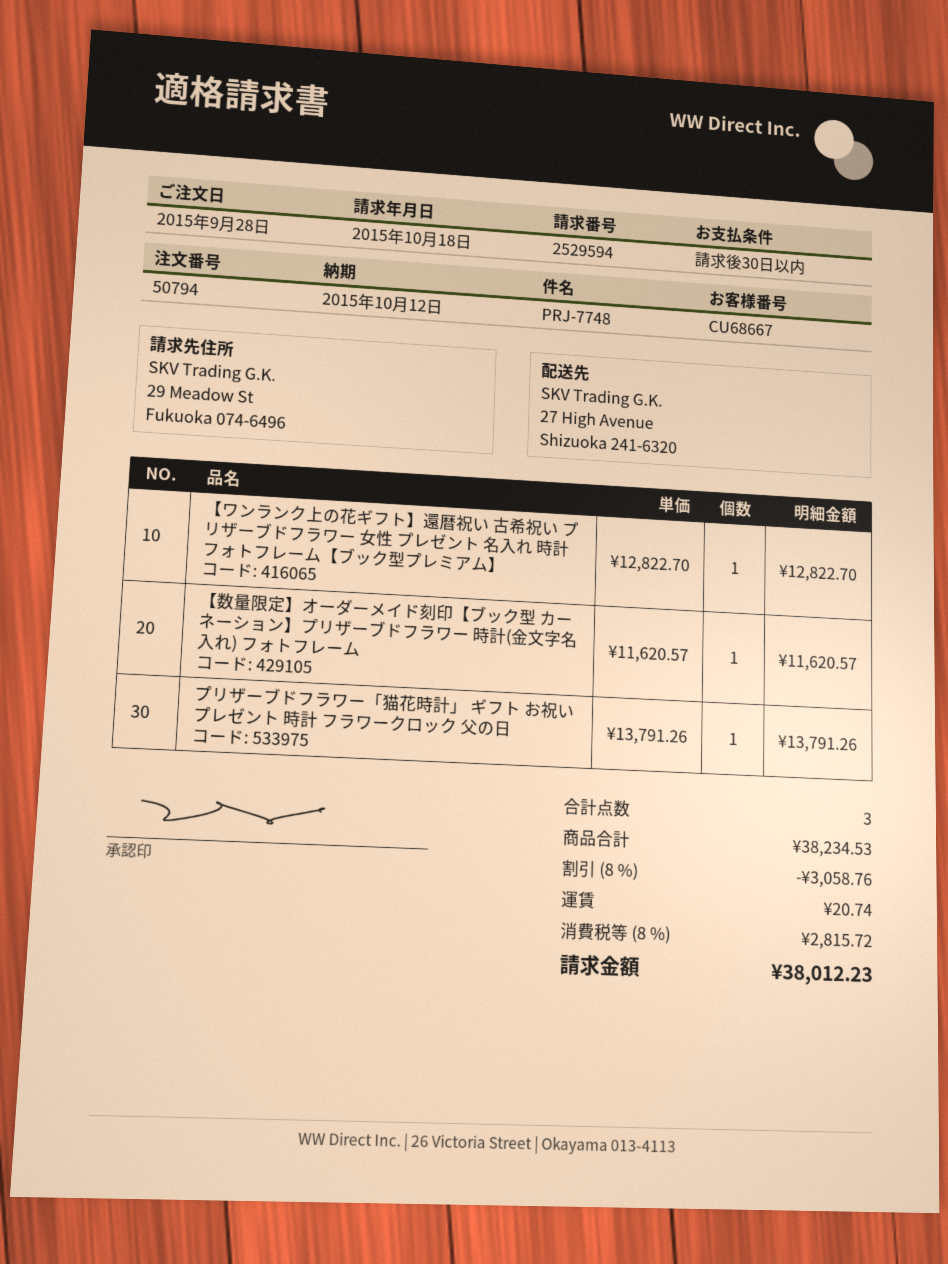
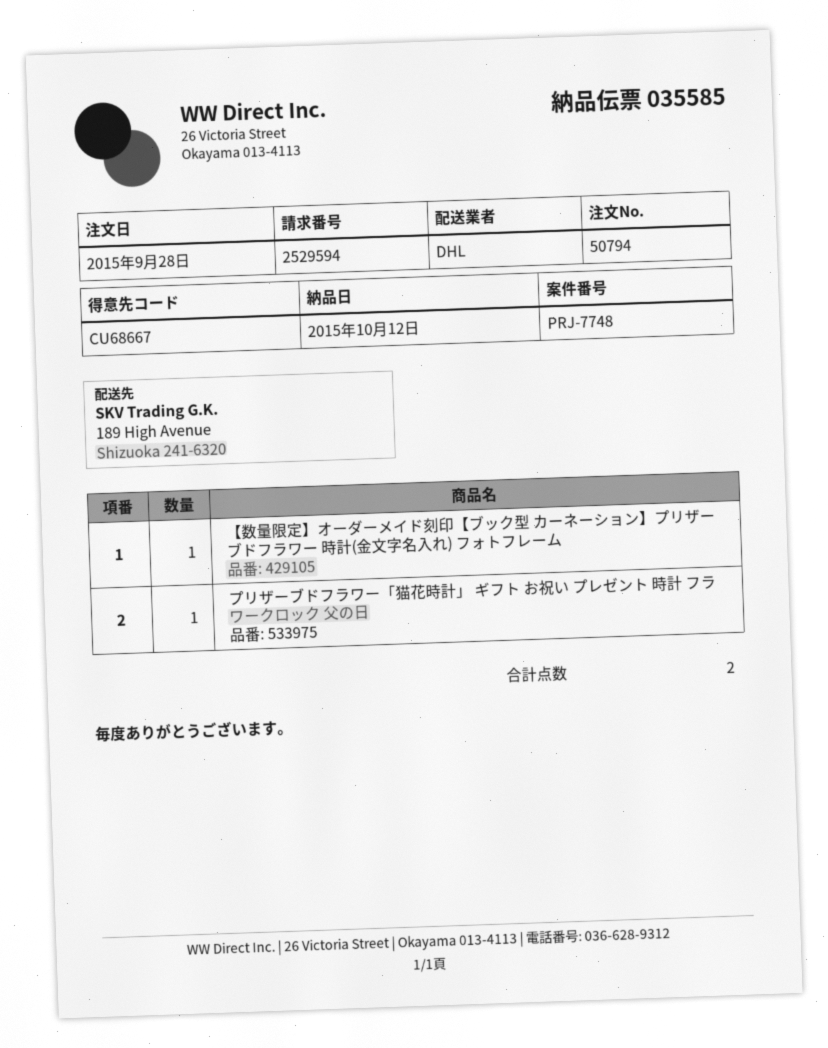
ship to: 27 High Avenue, Shizuoka 241-6320 -> 189 High Avenue, Shizuoka 241-6320
【ワンランク上の花ギフト】還暦祝い 古希祝い プリザーブドフラワー 女性 プレゼント 名入れ 時計 フォトフレーム【ブック型プレミアム】: 1 -> none
total quantity: 3 -> 2

